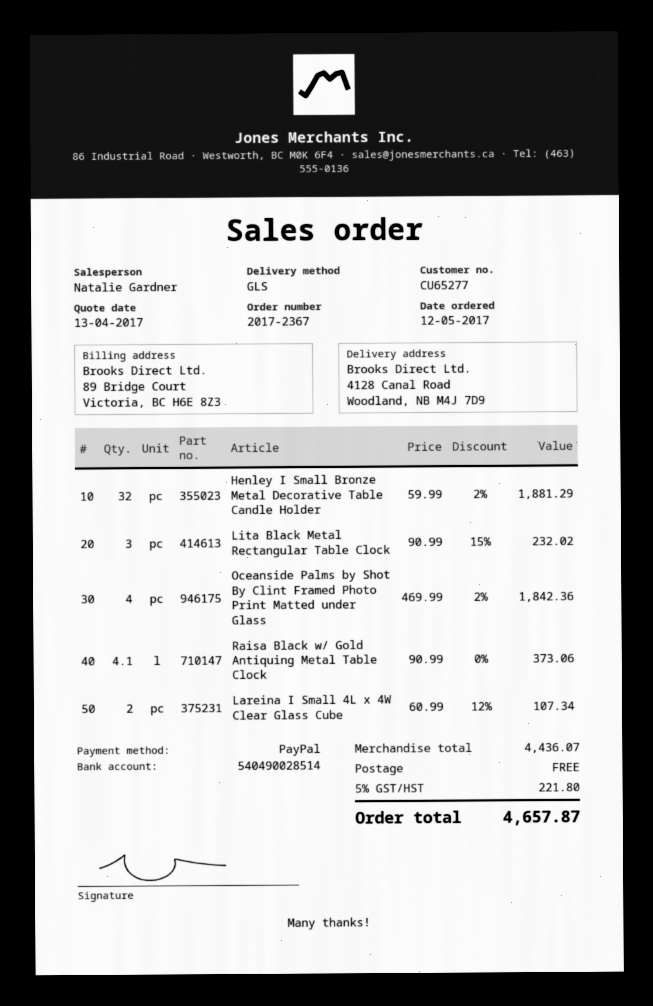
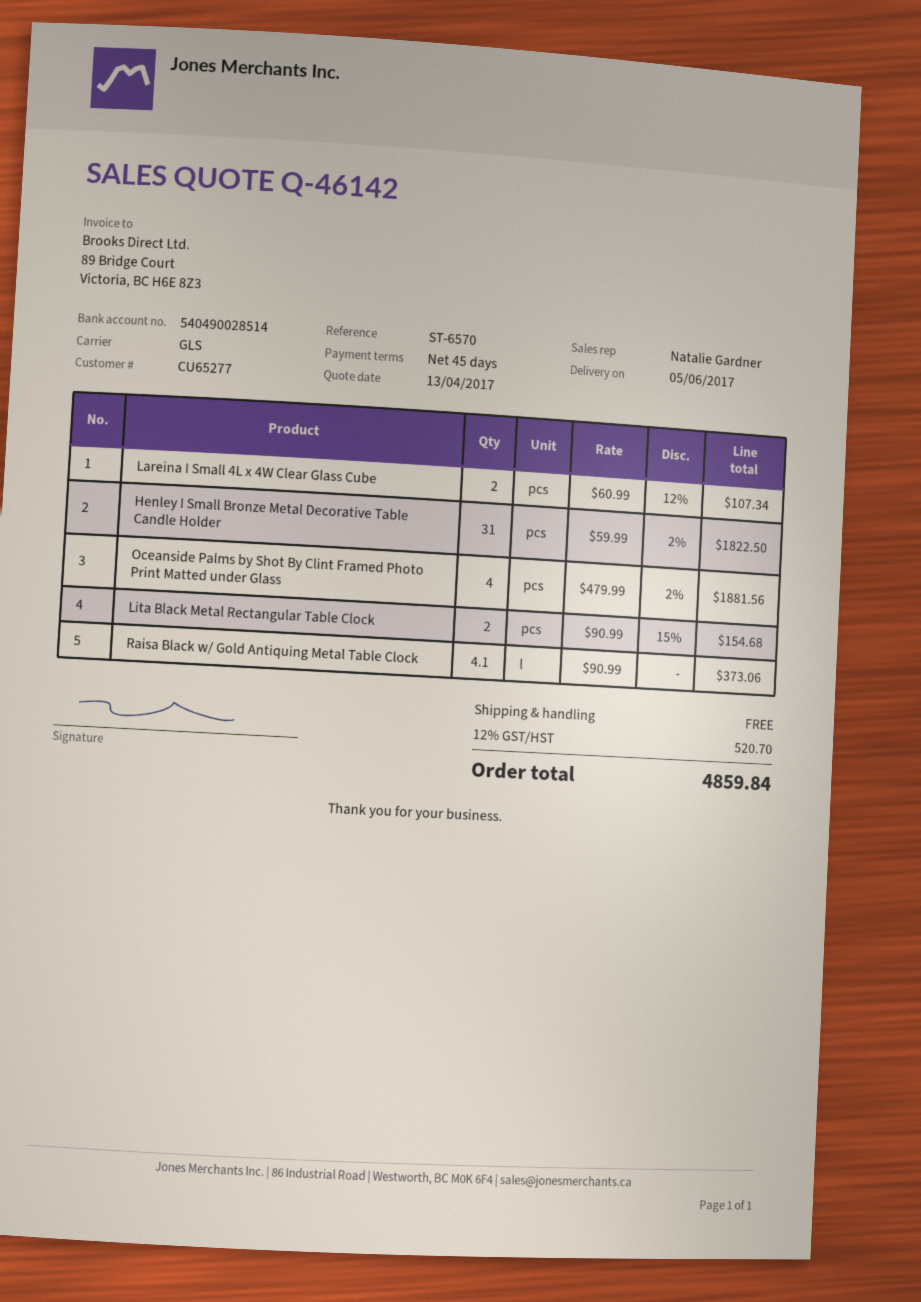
Henley I Small Bronze Metal Decorative Table Candle Holder: 32 x 59.99 - 2% = 1881.29 -> 31 x 59.99 - 2% = 1822.50
Lita Black Metal Rectangular Table Clock: 3 x 90.99 - 15% = 232.02 -> 2 x 90.99 - 15% = 154.68
Oceanside Palms by Shot By Clint Framed Photo Print Matted under Glass: 4 x 469.99 - 2% = 1842.36 -> 4 x 479.99 - 2% = 1881.56
tax: 5% = 221.80 -> 12% = 520.70
total: 4657.87 -> 4859.84

